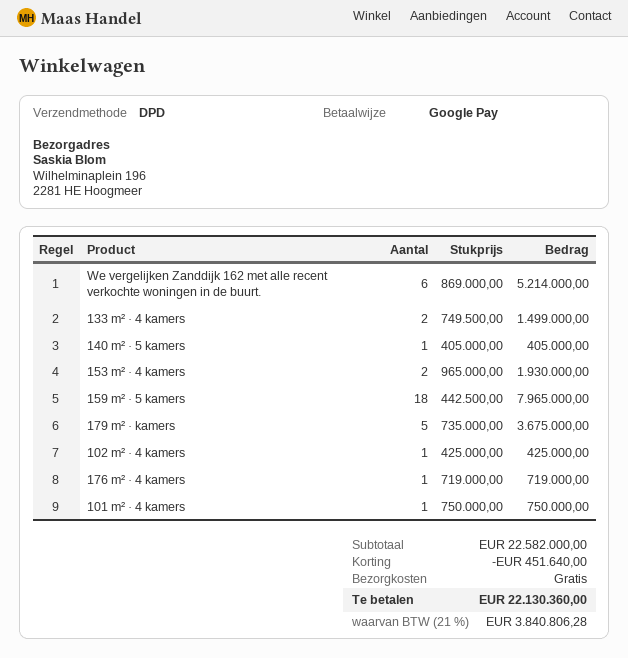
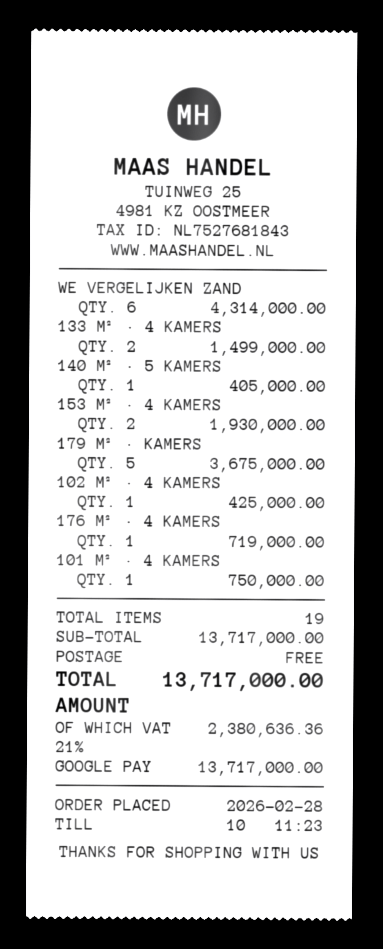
We vergelijken Zanddijk 162 met alle recent verkochte woningen in de buurt.: 6 for 5214000.00 -> 6 for 4314000.00
159 m² · 5 kamers: 18 for 7965000.00 -> none
subtotal: 22582000.00 -> 13717000.00
discount: 451640.00 -> none
tax: 21% = 3840806.28 -> 21% = 2380636.36
total: 22130360.00 -> 13717000.00

